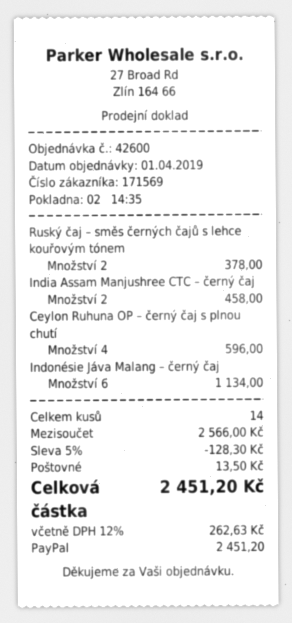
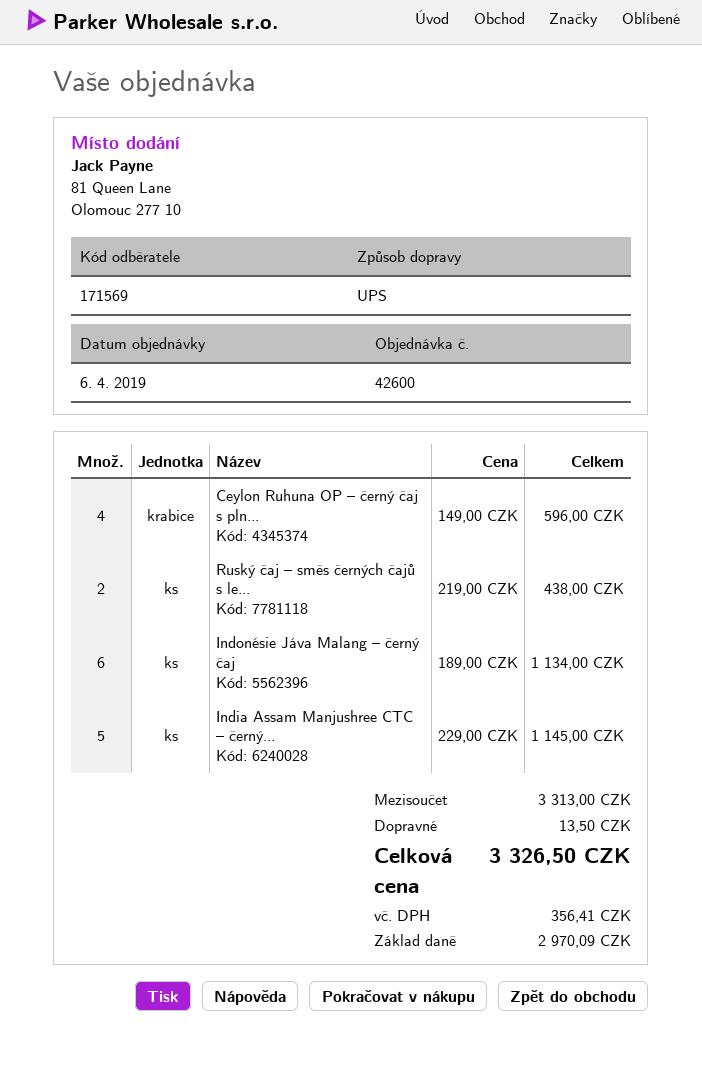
order date: 2019-04-01 -> 2019-04-06
Ruský čaj – směs černých čajů s lehce kouřovým tónem: 2 for 378.00 -> 2 for 438.00
India Assam Manjushree CTC – černý čaj: 2 for 458.00 -> 5 for 1145.00
subtotal: 2566.00 -> 3313.00
discount: 5% = 128.30 -> none
tax: 262.63 -> 356.41
total: 2451.20 -> 3326.50

